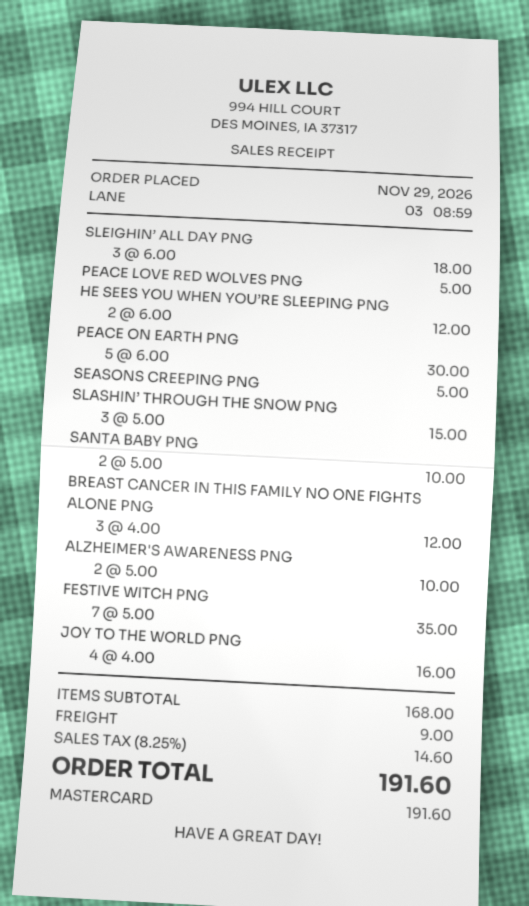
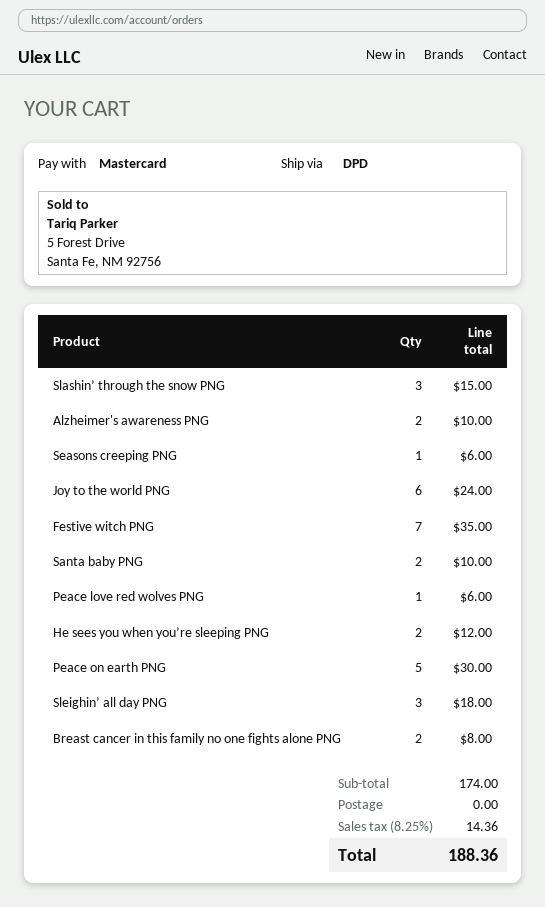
PEACE LOVE RED WOLVES PNG: 1 for 5.00 -> 1 for 6.00
SEASONS CREEPING PNG: 1 for 5.00 -> 1 for 6.00
BREAST CANCER IN THIS FAMILY NO ONE FIGHTS ALONE PNG: 3 for 12.00 -> 2 for 8.00
JOY TO THE WORLD PNG: 4 for 16.00 -> 6 for 24.00
subtotal: 168.00 -> 174.00
shipping: 9.00 -> 0.00
tax: 8.25% = 14.60 -> 8.25% = 14.36
total: 191.60 -> 188.36

